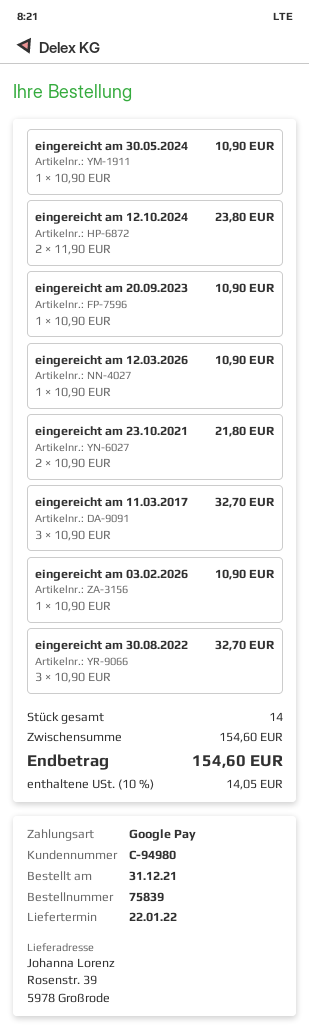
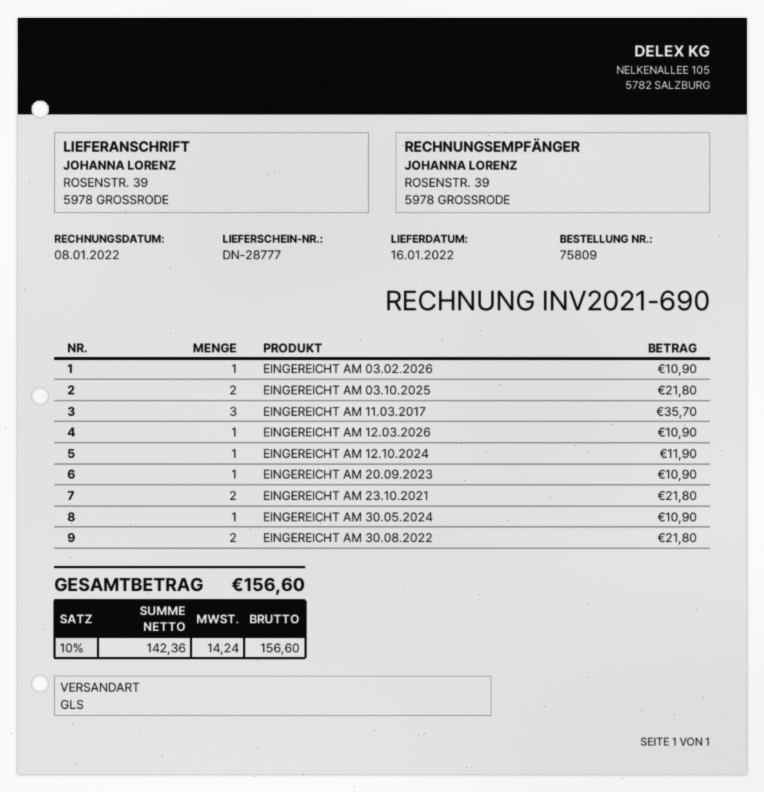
order number: 75839 -> 75809
delivery date: 2022-01-22 -> 2022-01-16
eingereicht am 12.10.2024: 2 for 23.80 -> 1 for 11.90
eingereicht am 11.03.2017: 3 for 32.70 -> 3 for 35.70
eingereicht am 30.08.2022: 3 for 32.70 -> 2 for 21.80
EINGEREICHT AM 03.10.2025: none -> 2 for 21.80
tax: 10% = 14.05 -> 10% = 14.24
total: 154.60 -> 156.60

